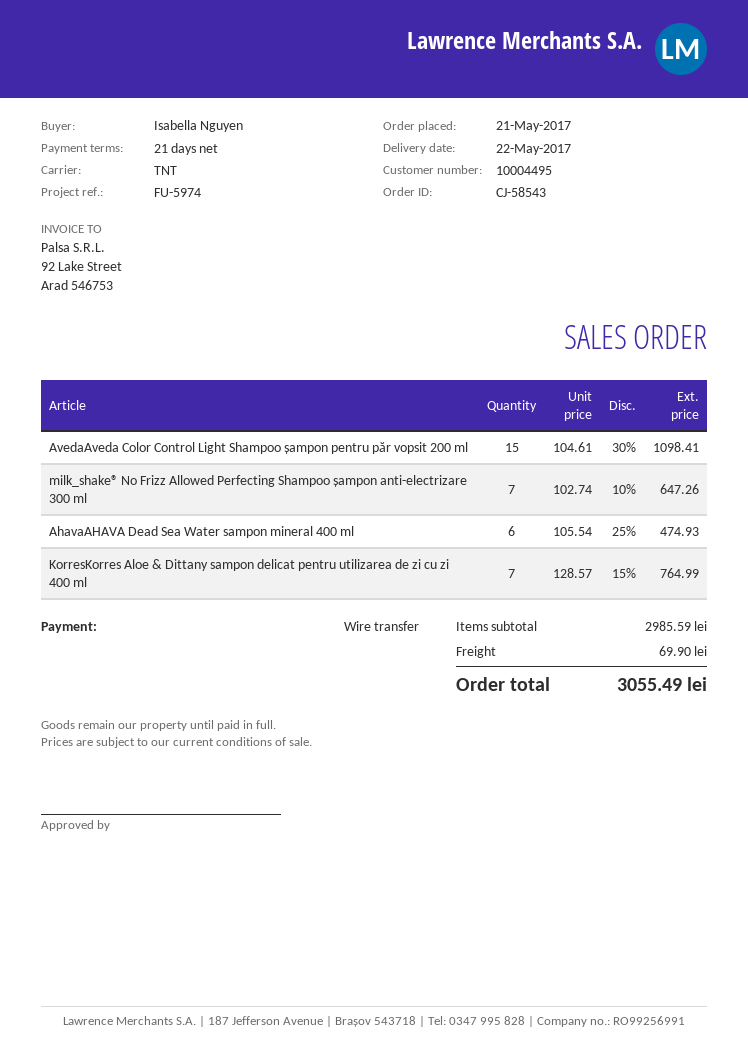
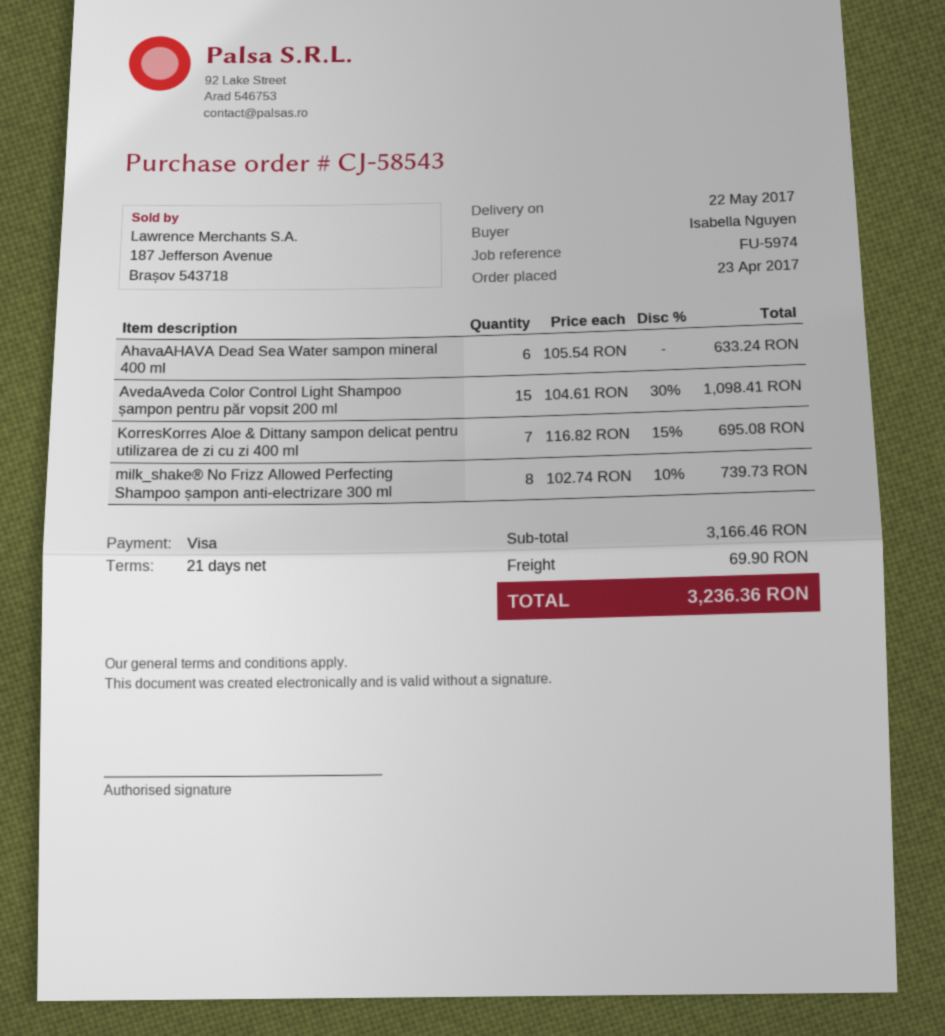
order date: 2017-05-21 -> 2017-04-23
payment method: bank transfer -> Visa
milk_shake® No Frizz Allowed Perfecting Shampoo șampon anti-electrizare 300 ml: 7 x 102.74 - 10% = 647.26 -> 8 x 102.74 - 10% = 739.73
AhavaAHAVA Dead Sea Water sampon mineral 400 ml: 6 x 105.54 - 25% = 474.93 -> 6 x 105.54 = 633.24
KorresKorres Aloe & Dittany sampon delicat pentru utilizarea de zi cu zi 400 ml: 7 x 128.57 - 15% = 764.99 -> 7 x 116.82 - 15% = 695.08
subtotal: 2985.59 -> 3166.46
total: 3055.49 -> 3236.36

